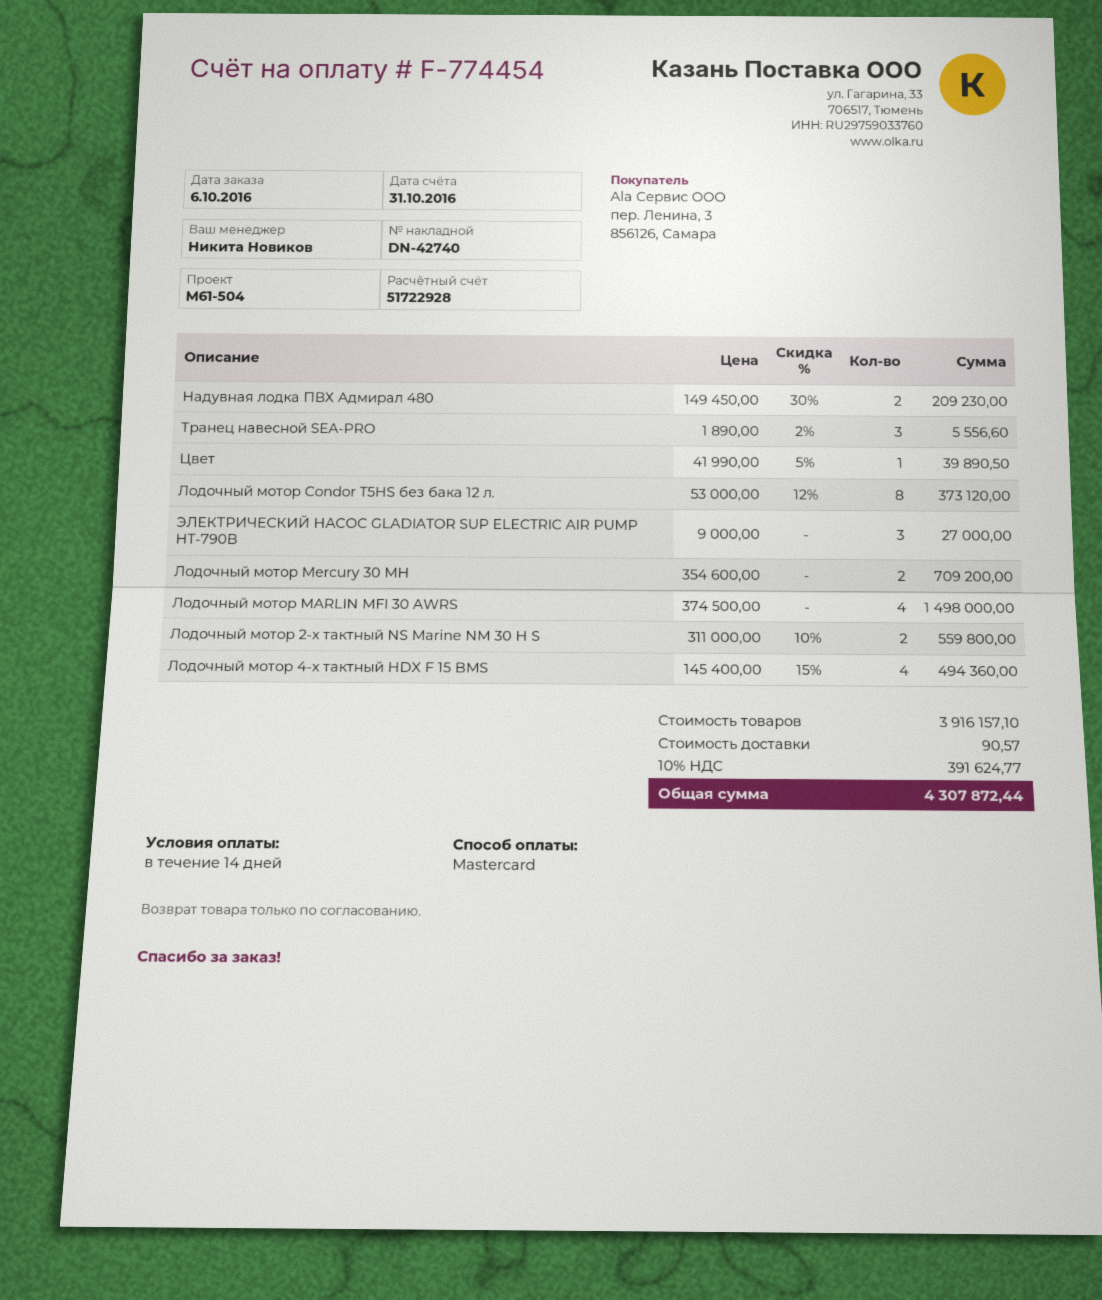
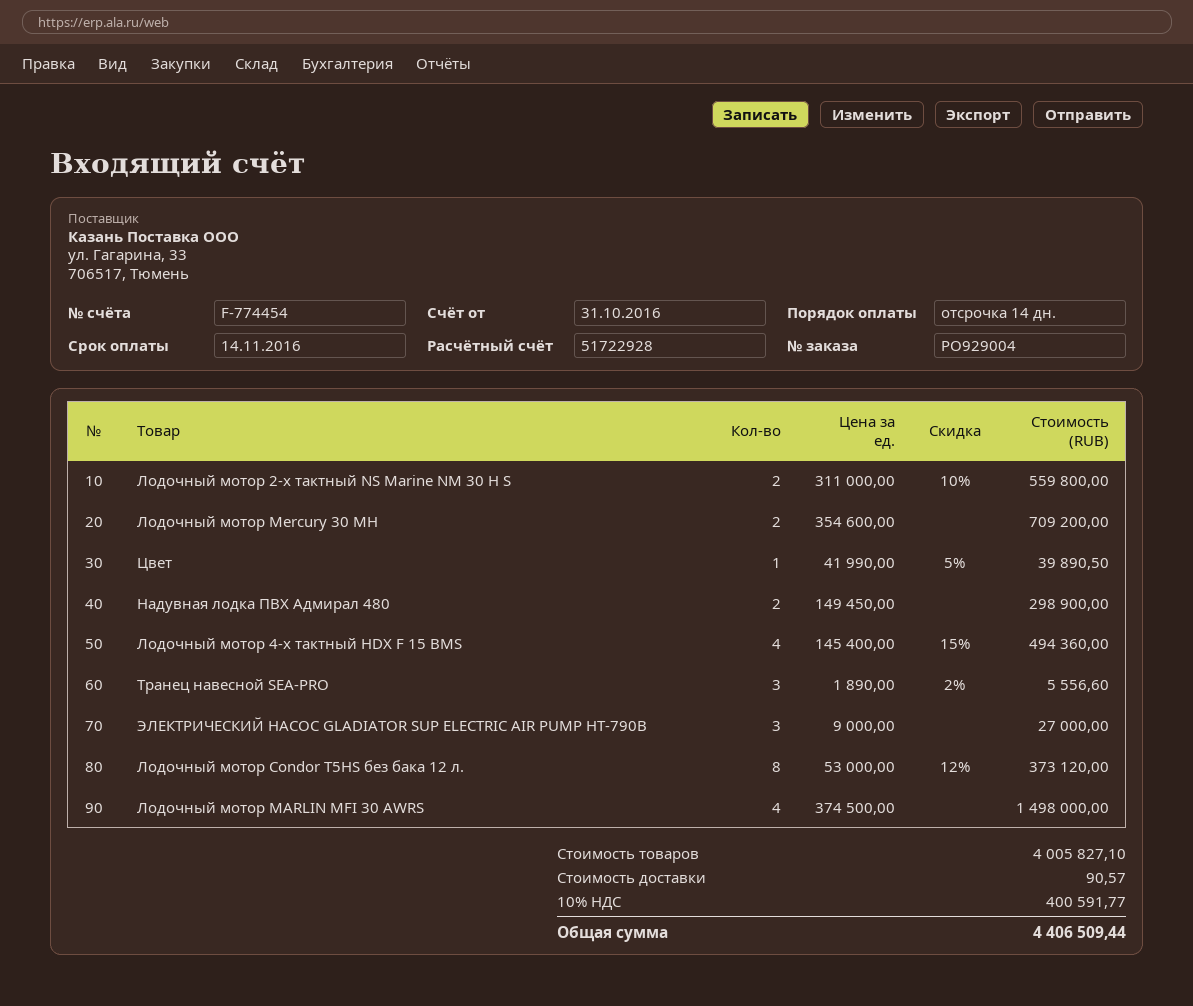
Надувная лодка ПВХ Адмирал 480: 2 x 149450.00 - 30% = 209230.00 -> 2 x 149450.00 = 298900.00
subtotal: 3916157.10 -> 4005827.10
tax: 10% = 391624.77 -> 10% = 400591.77
total: 4307872.44 -> 4406509.44

